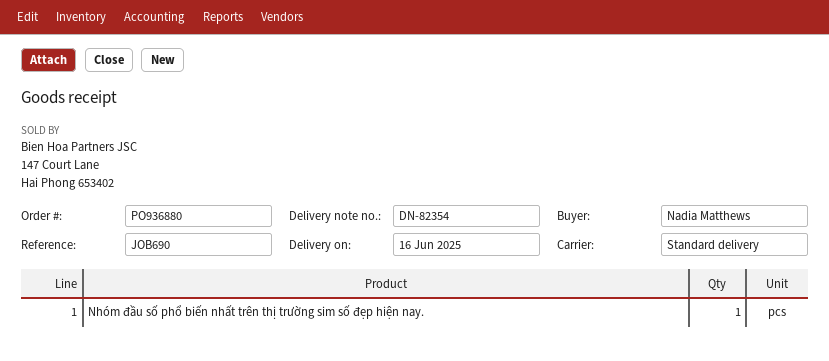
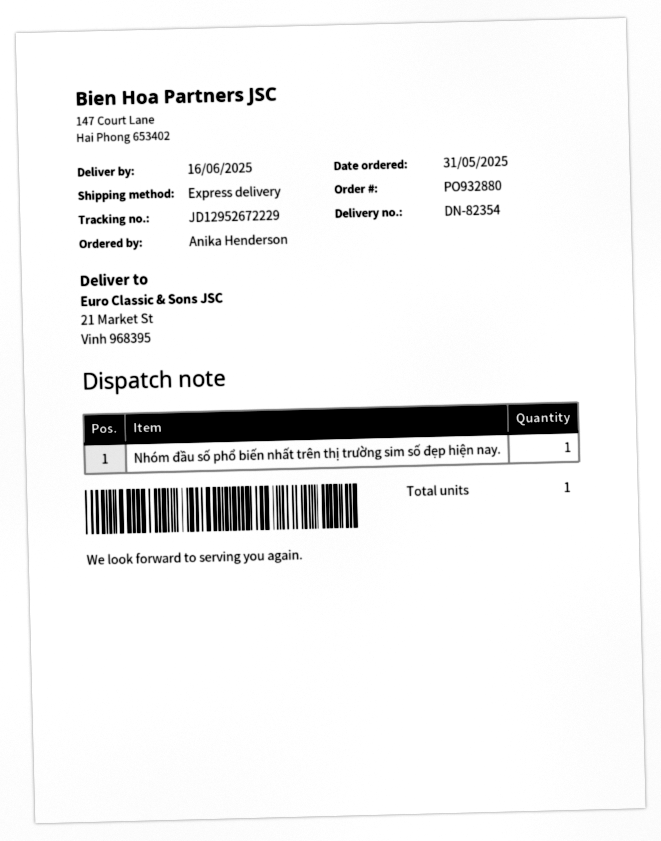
order number: PO936880 -> PO932880
ordered by: Nadia Matthews -> Anika Henderson
shipping method: standard -> express

